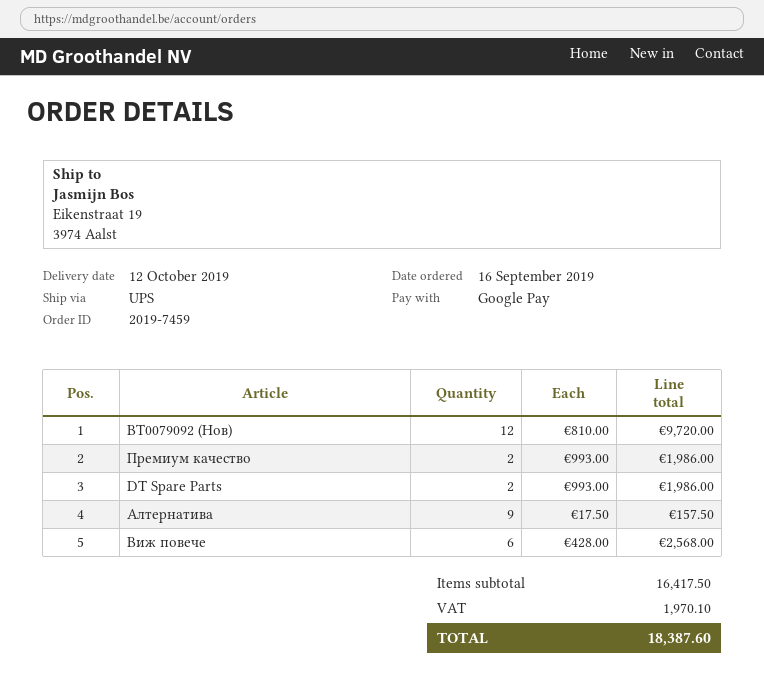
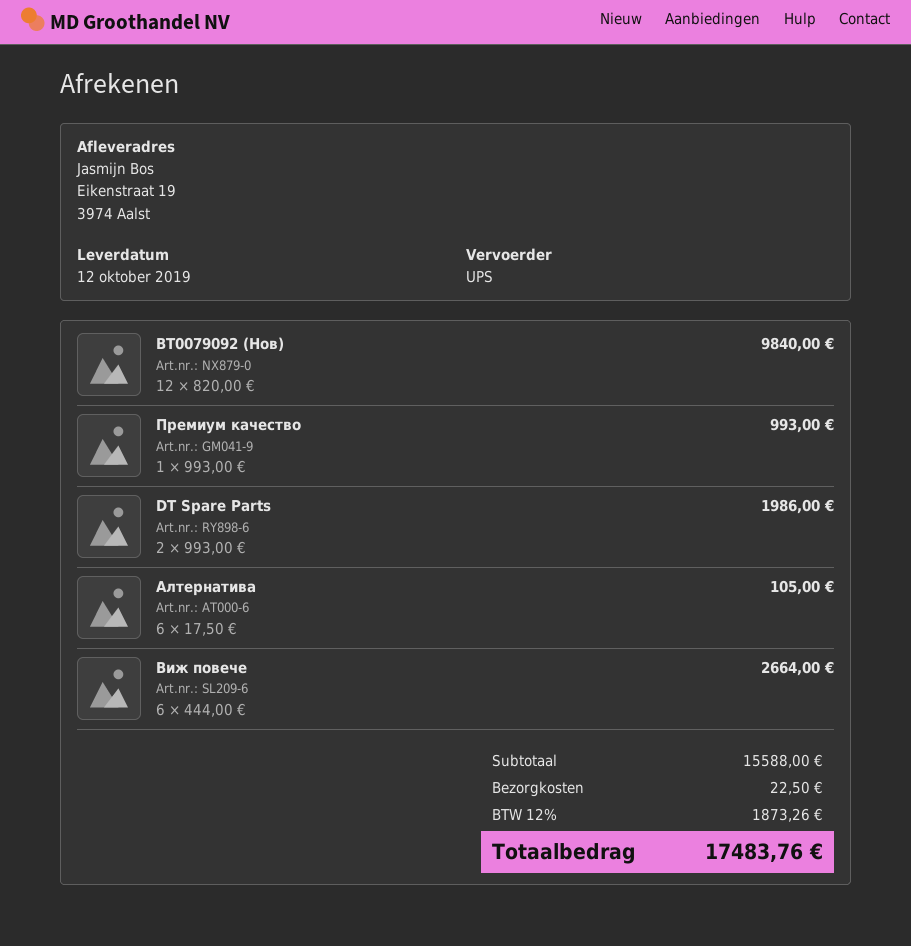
BT0079092 (Нов): 12 x 810.00 = 9720.00 -> 12 x 820.00 = 9840.00
Премиум качество: 2 x 993.00 = 1986.00 -> 1 x 993.00 = 993.00
Алтернатива: 9 x 17.50 = 157.50 -> 6 x 17.50 = 105.00
Виж повече: 6 x 428.00 = 2568.00 -> 6 x 444.00 = 2664.00
subtotal: 16417.50 -> 15588.00
shipping: none -> 22.50
tax: 1970.10 -> 1873.26
total: 18387.60 -> 17483.76

